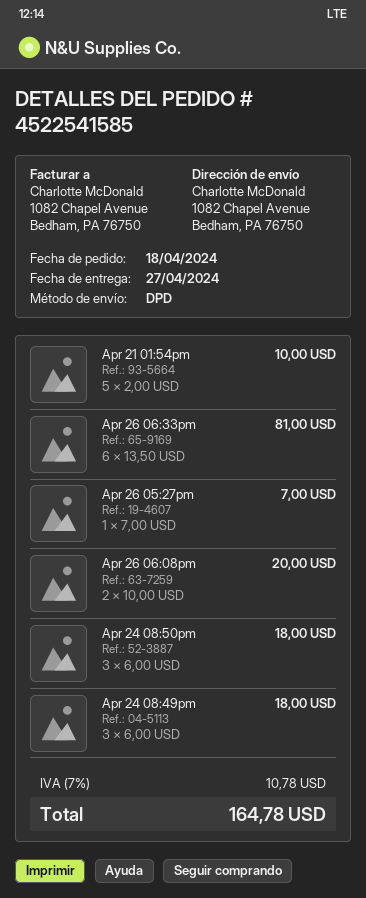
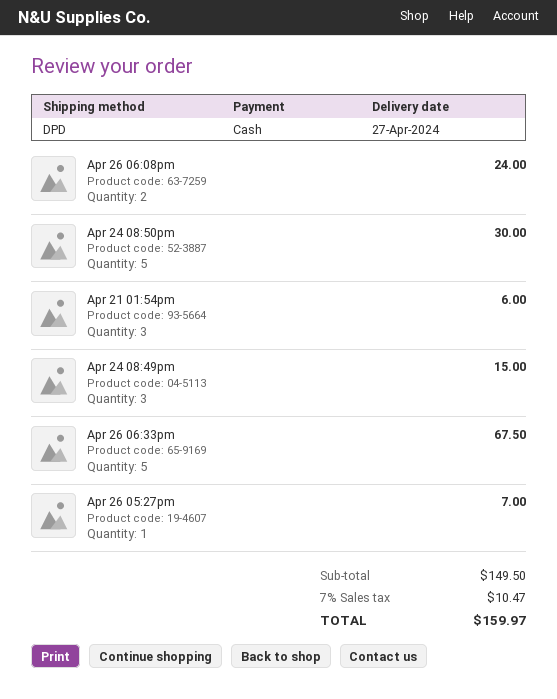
Apr 21 01:54pm: 5 for 10.00 -> 3 for 6.00
Apr 26 06:33pm: 6 for 81.00 -> 5 for 67.50
Apr 26 06:08pm: 2 for 20.00 -> 2 for 24.00
Apr 24 08:50pm: 3 for 18.00 -> 5 for 30.00
Apr 24 08:49pm: 3 for 18.00 -> 3 for 15.00
tax: 7% = 10.78 -> 7% = 10.47
total: 164.78 -> 159.97

